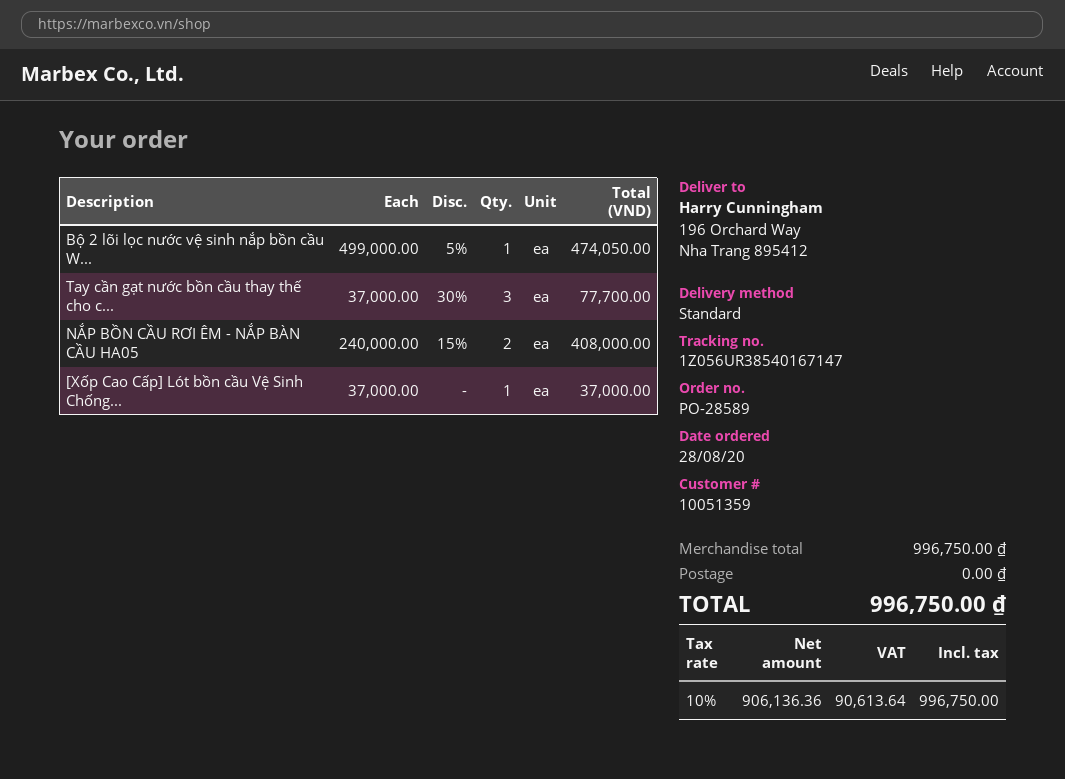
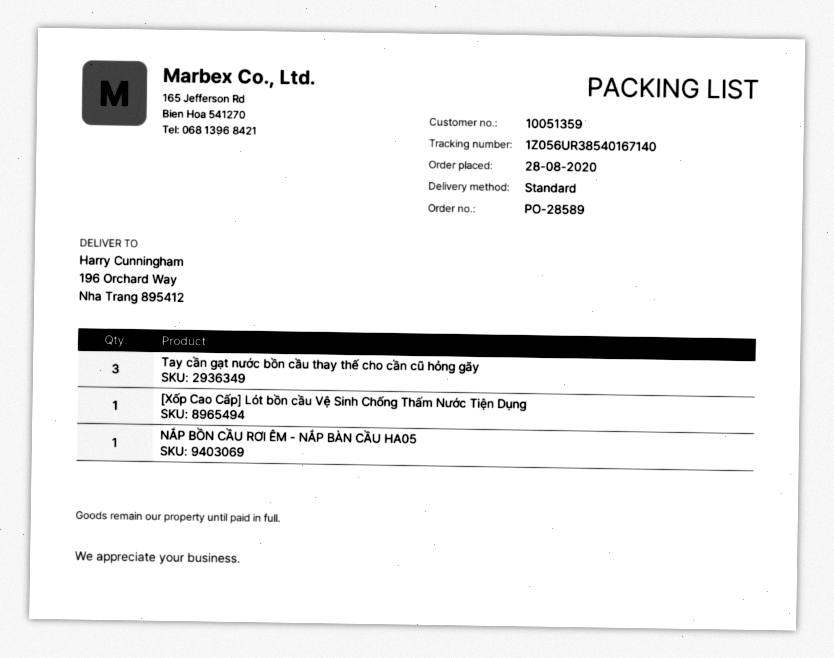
tracking number: 1Z056UR38540167147 -> 1Z056UR38540167140
Bộ 2 lõi lọc nước vệ sinh nắp bồn cầu W...: 1 -> none
NẮP BỒN CẦU RƠI ÊM - NẮP BÀN CẦU HA05: 2 -> 1

